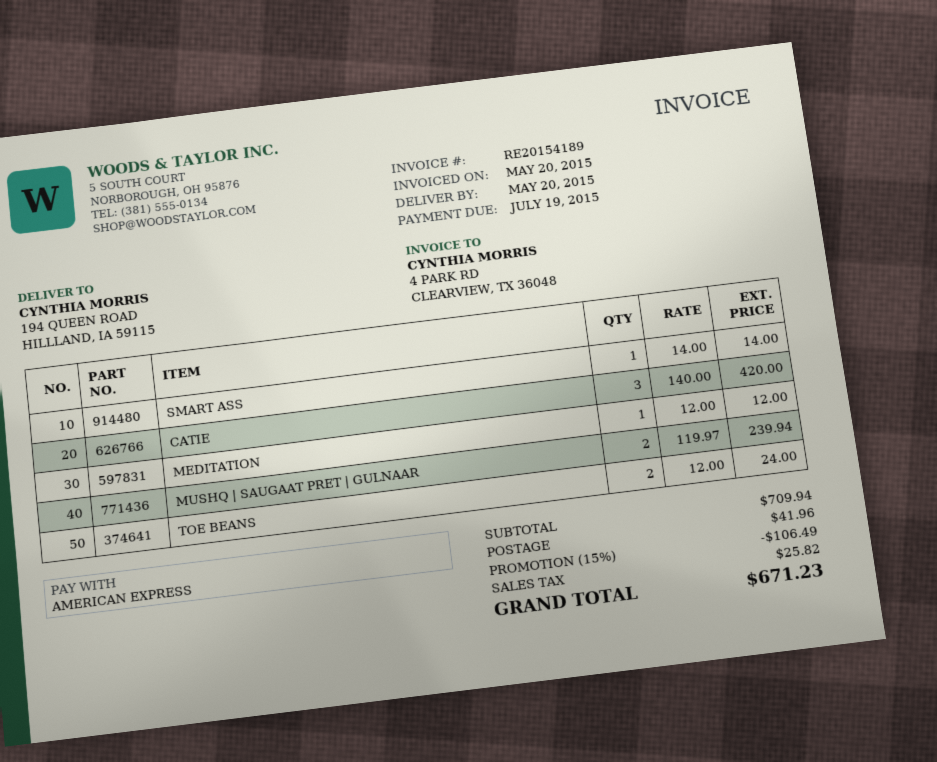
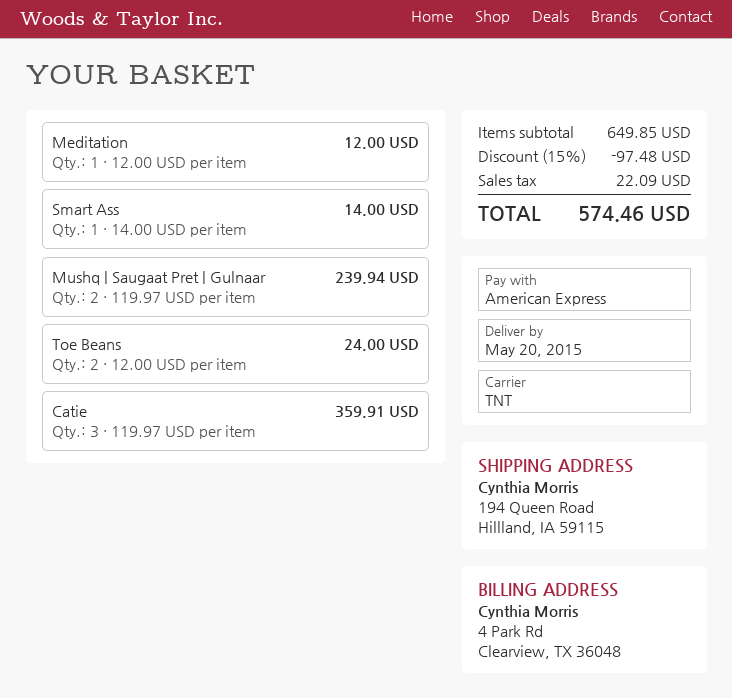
CATIE: 3 x 140.00 = 420.00 -> 3 x 119.97 = 359.91
subtotal: 709.94 -> 649.85
discount: 15% = 106.49 -> 15% = 97.48
shipping: 41.96 -> none
tax: 25.82 -> 22.09
total: 671.23 -> 574.46

